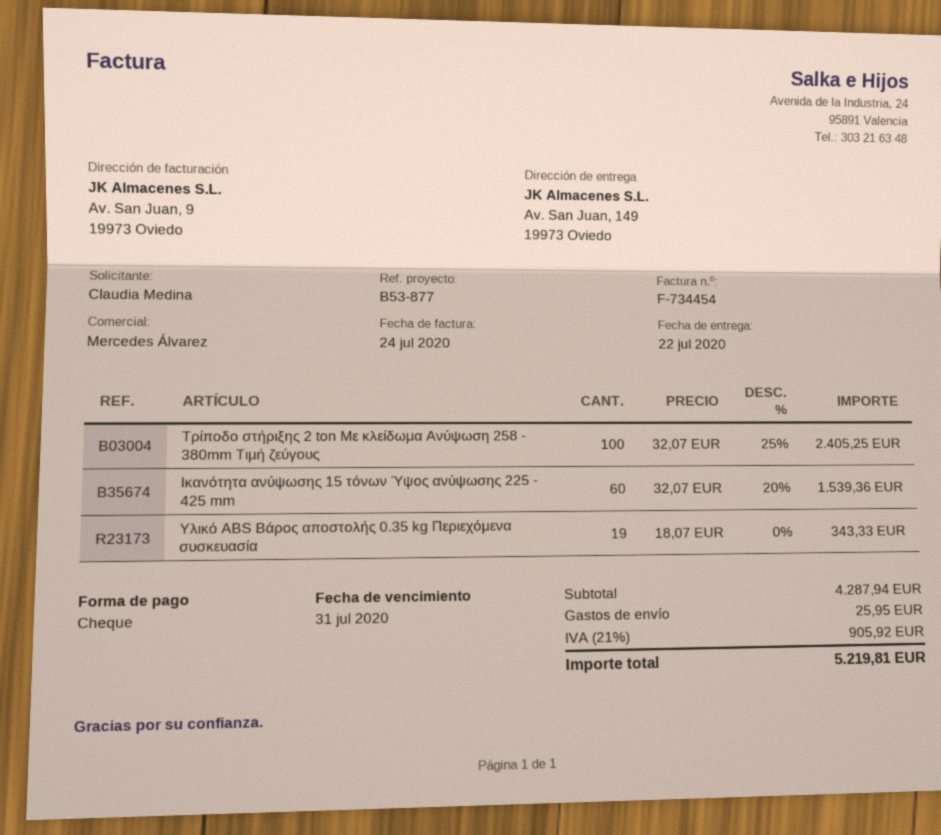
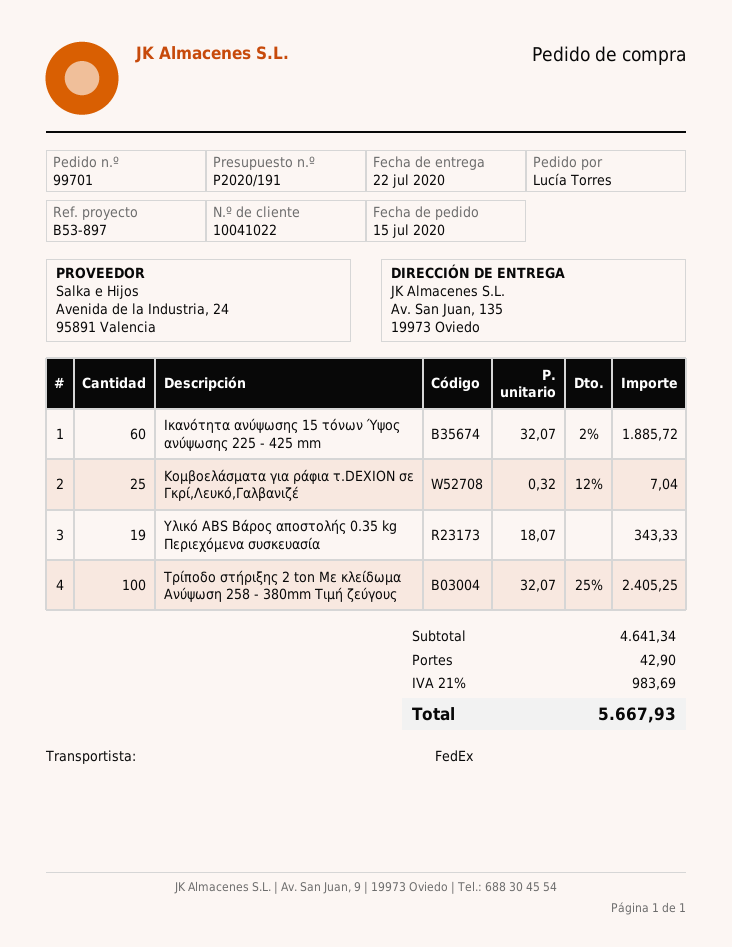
reference: B53-877 -> B53-897
ordered by: Claudia Medina -> Lucía Torres
ship to: Av. San Juan, 149, 19973 Oviedo -> Av. San Juan, 135, 19973 Oviedo
Ικανότητα ανύψωσης 15 τόνων Ύψος ανύψωσης 225 - 425 mm: 60 x 32.07 - 20% = 1539.36 -> 60 x 32.07 - 2% = 1885.72
Κομβοελάσματα για ράφια τ.DEXION σε Γκρί,Λευκό,Γαλβανιζέ: none -> 25 x 0.32 - 12% = 7.04
subtotal: 4287.94 -> 4641.34
shipping: 25.95 -> 42.90
tax: 21% = 905.92 -> 21% = 983.69
total: 5219.81 -> 5667.93

